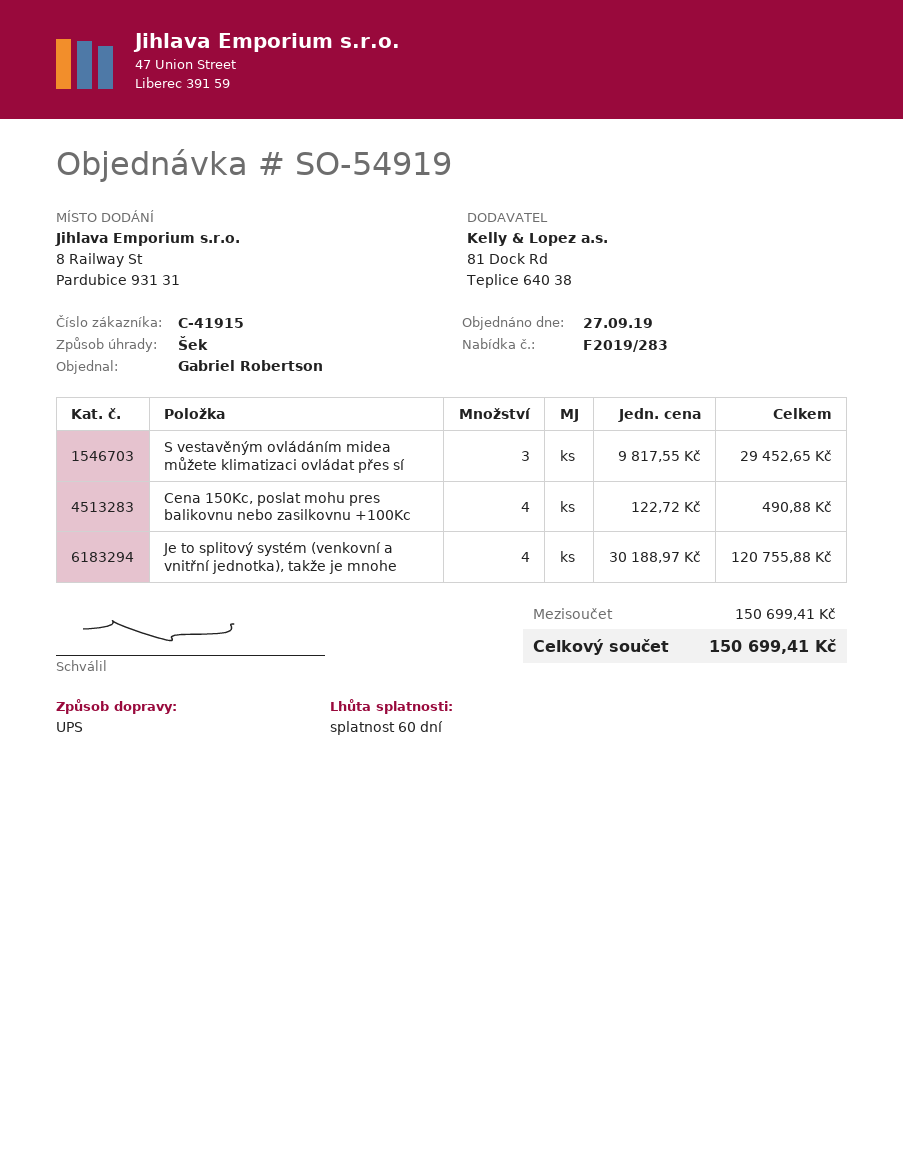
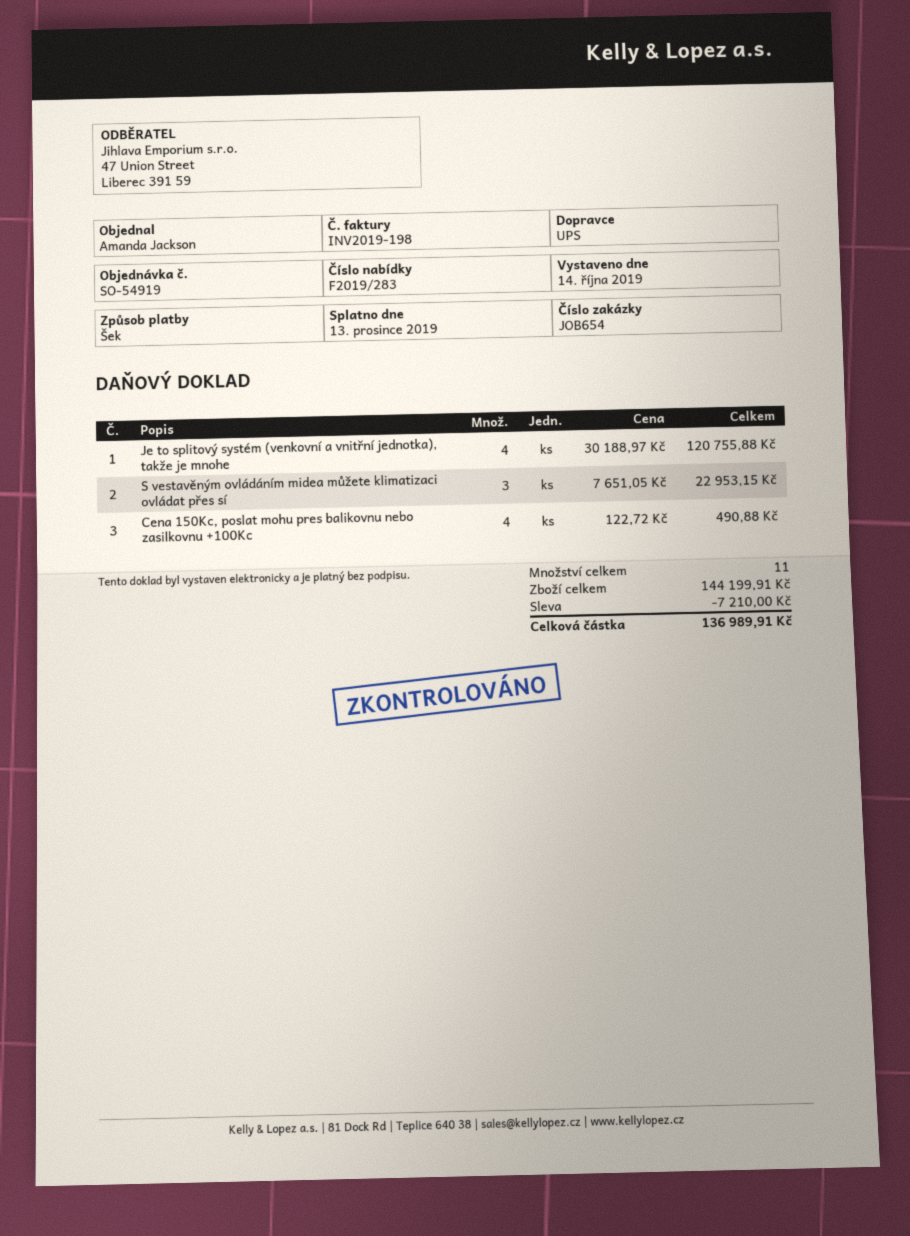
ordered by: Gabriel Robertson -> Amanda Jackson
S vestavěným ovládáním midea můžete klimatizaci ovládat přes sí: 3 x 9817.55 = 29452.65 -> 3 x 7651.05 = 22953.15
subtotal: 150699.41 -> 144199.91
discount: none -> 7210.00
total: 150699.41 -> 136989.91

